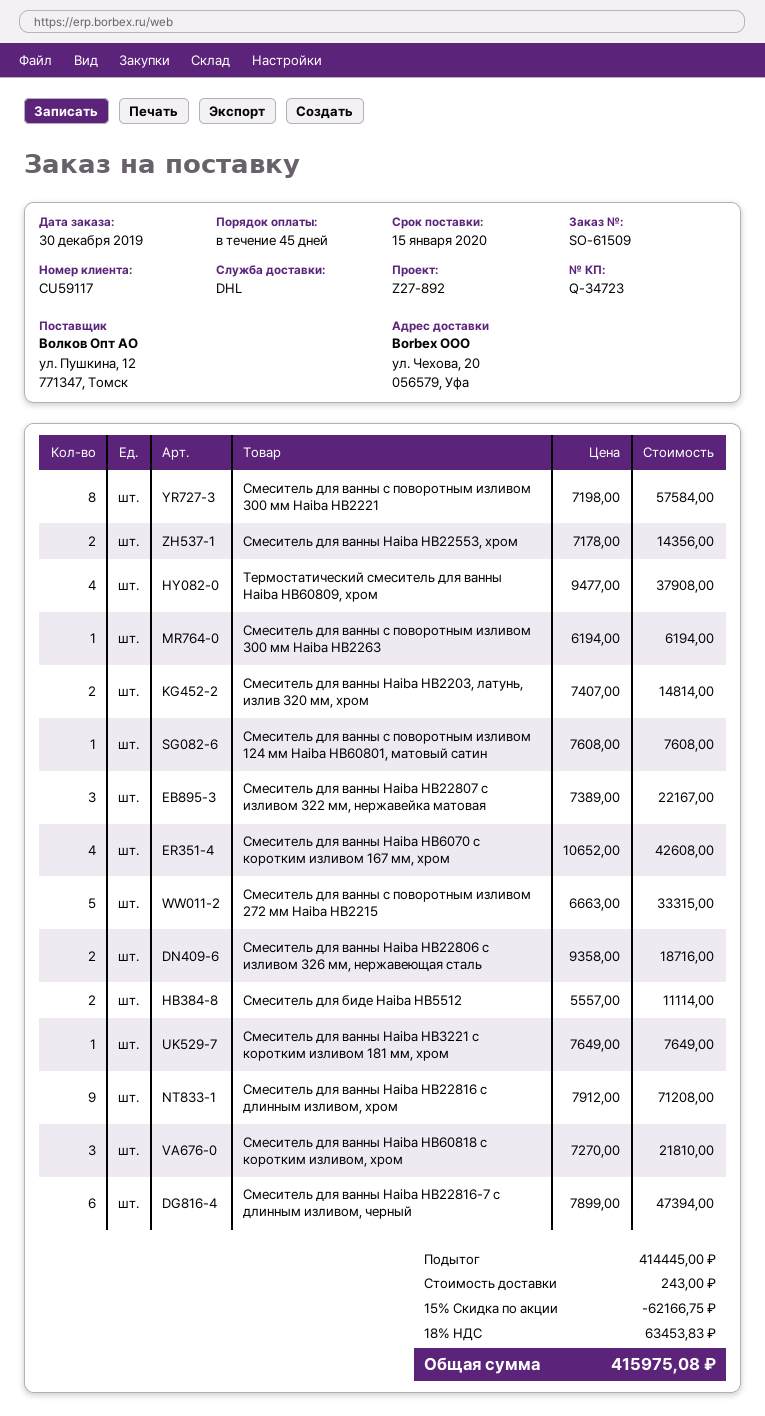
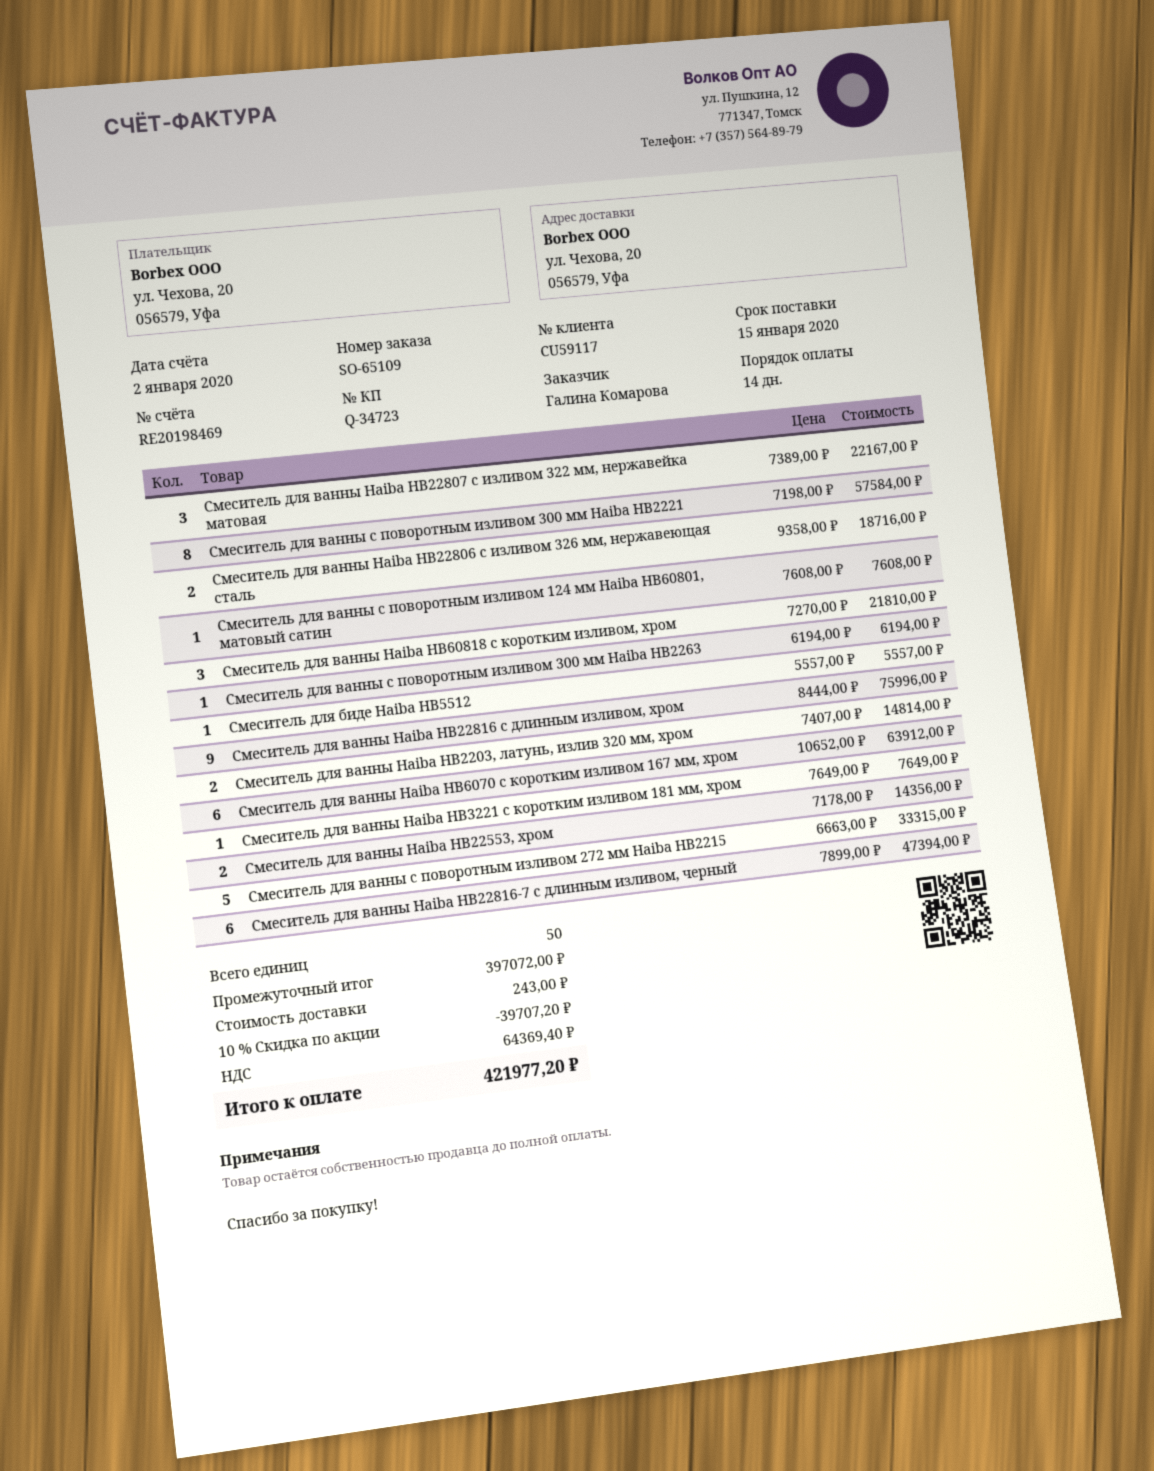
order number: SO-61509 -> SO-65109
payment terms: 45 days -> 14 days
Термостатический смеситель для ванны Haiba HB60809, хром: 4 x 9477.00 = 37908.00 -> none
Смеситель для ванны Haiba HB6070 с коротким изливом 167 мм, хром: 4 x 10652.00 = 42608.00 -> 6 x 10652.00 = 63912.00
Смеситель для биде Haiba HB5512: 2 x 5557.00 = 11114.00 -> 1 x 5557.00 = 5557.00
Смеситель для ванны Haiba HB22816 с длинным изливом, хром: 9 x 7912.00 = 71208.00 -> 9 x 8444.00 = 75996.00
subtotal: 414445.00 -> 397072.00
discount: 15% = 62166.75 -> 10% = 39707.20
tax: 63453.83 -> 64369.40
total: 415975.08 -> 421977.20

